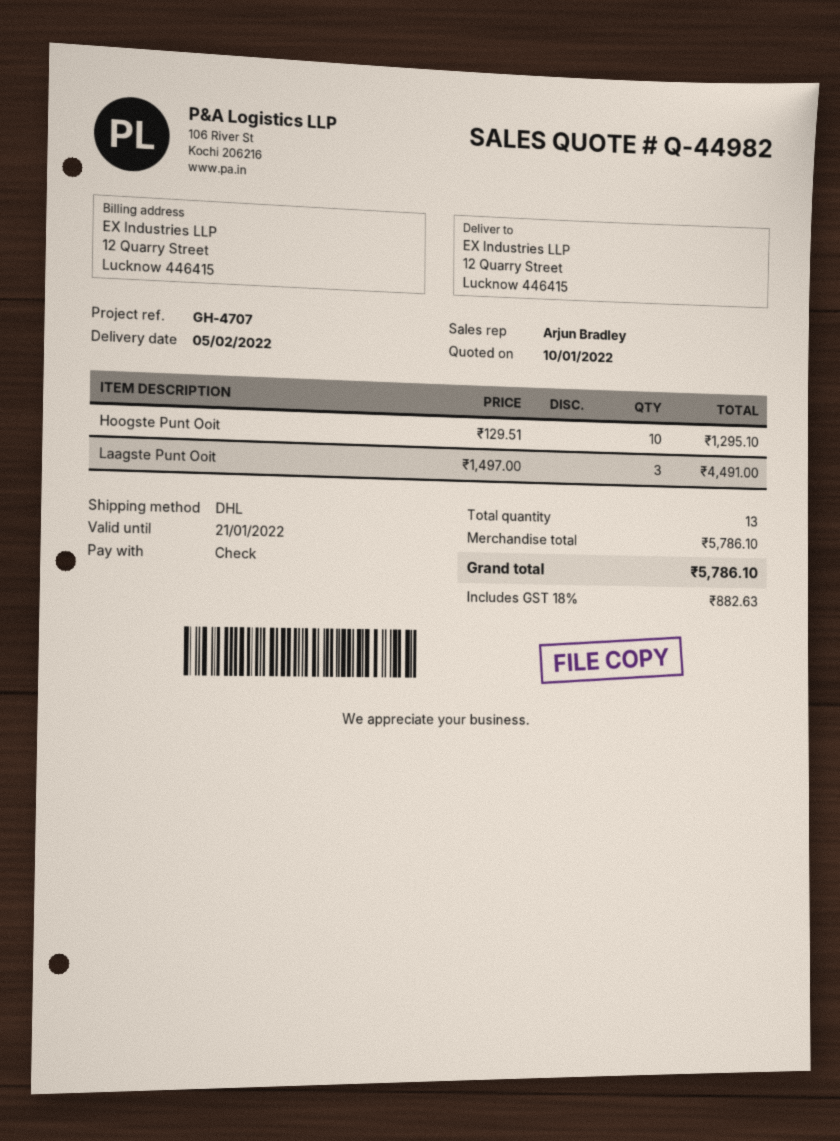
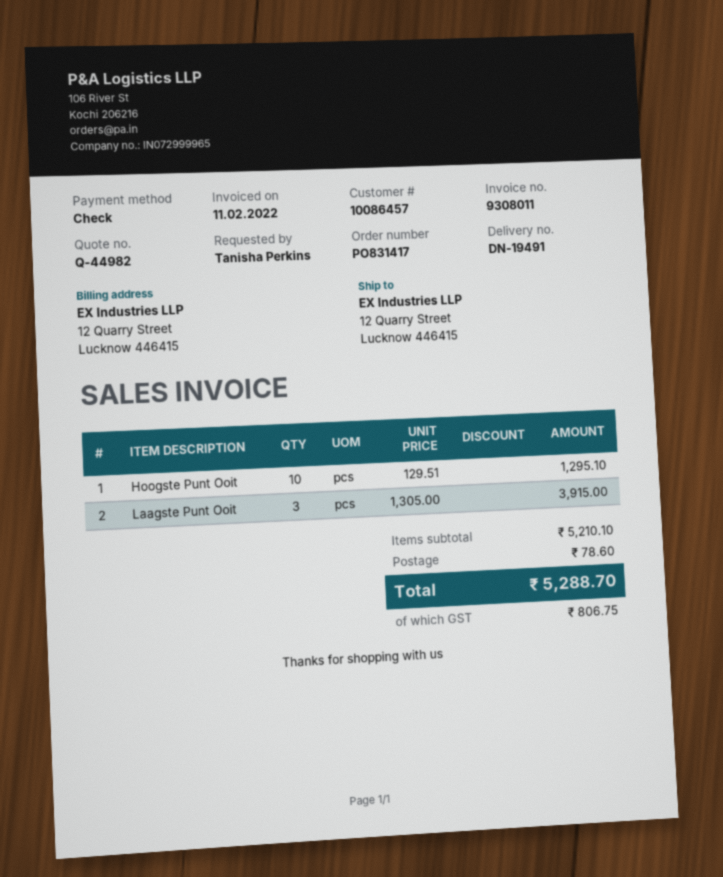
Laagste Punt Ooit: 3 x 1497.00 = 4491.00 -> 3 x 1305.00 = 3915.00
subtotal: 5786.10 -> 5210.10
shipping: none -> 78.60
tax: 882.63 -> 806.75
total: 5786.10 -> 5288.70

